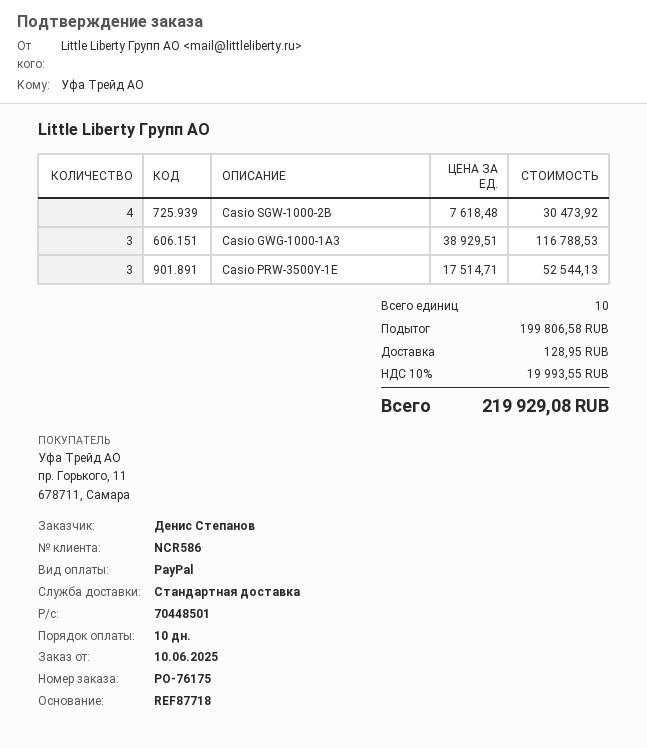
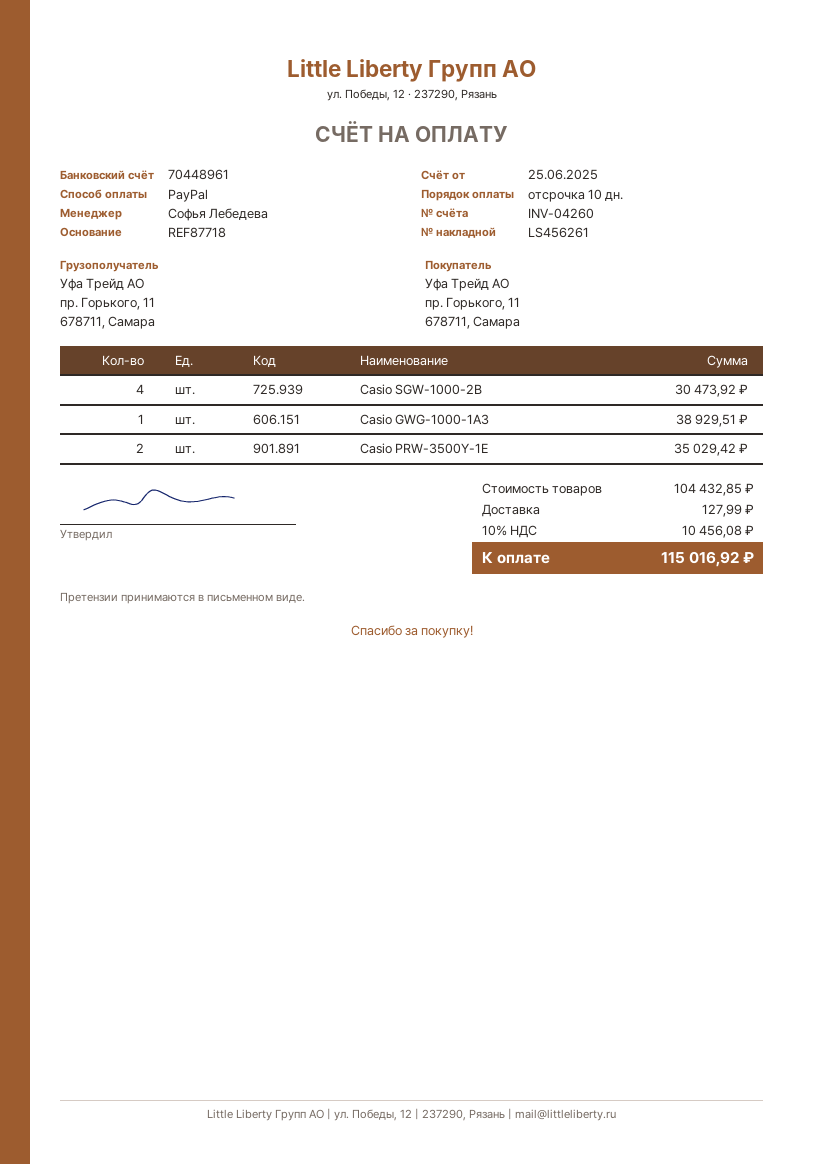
bank account: 70448501 -> 70448961
Casio GWG-1000-1A3: 3 for 116788.53 -> 1 for 38929.51
Casio PRW-3500Y-1E: 3 for 52544.13 -> 2 for 35029.42
subtotal: 199806.58 -> 104432.85
shipping: 128.95 -> 127.99
tax: 10% = 19993.55 -> 10% = 10456.08
total: 219929.08 -> 115016.92

